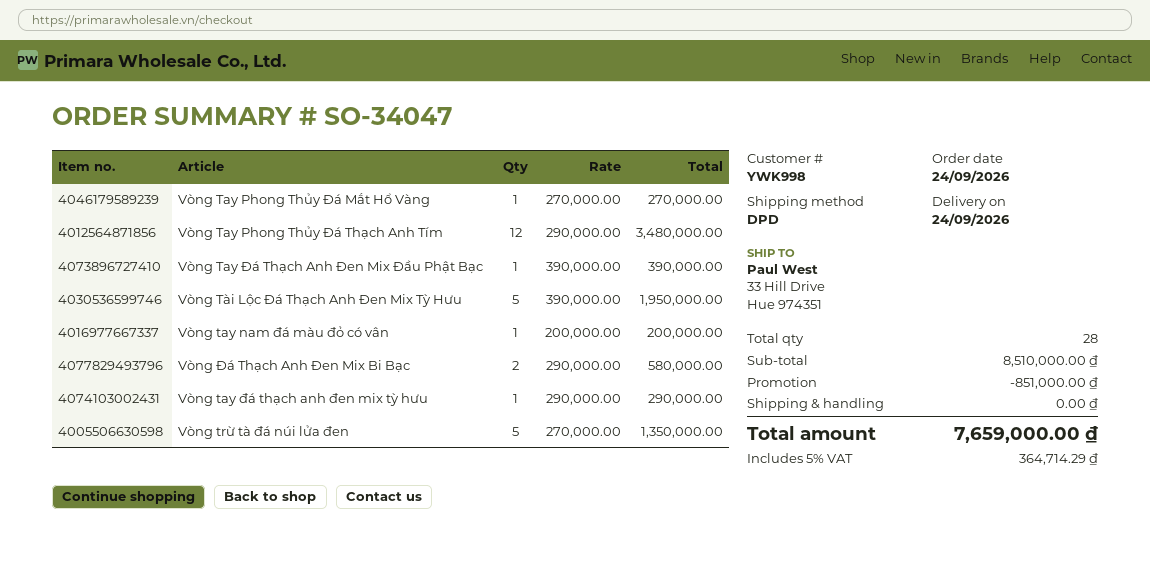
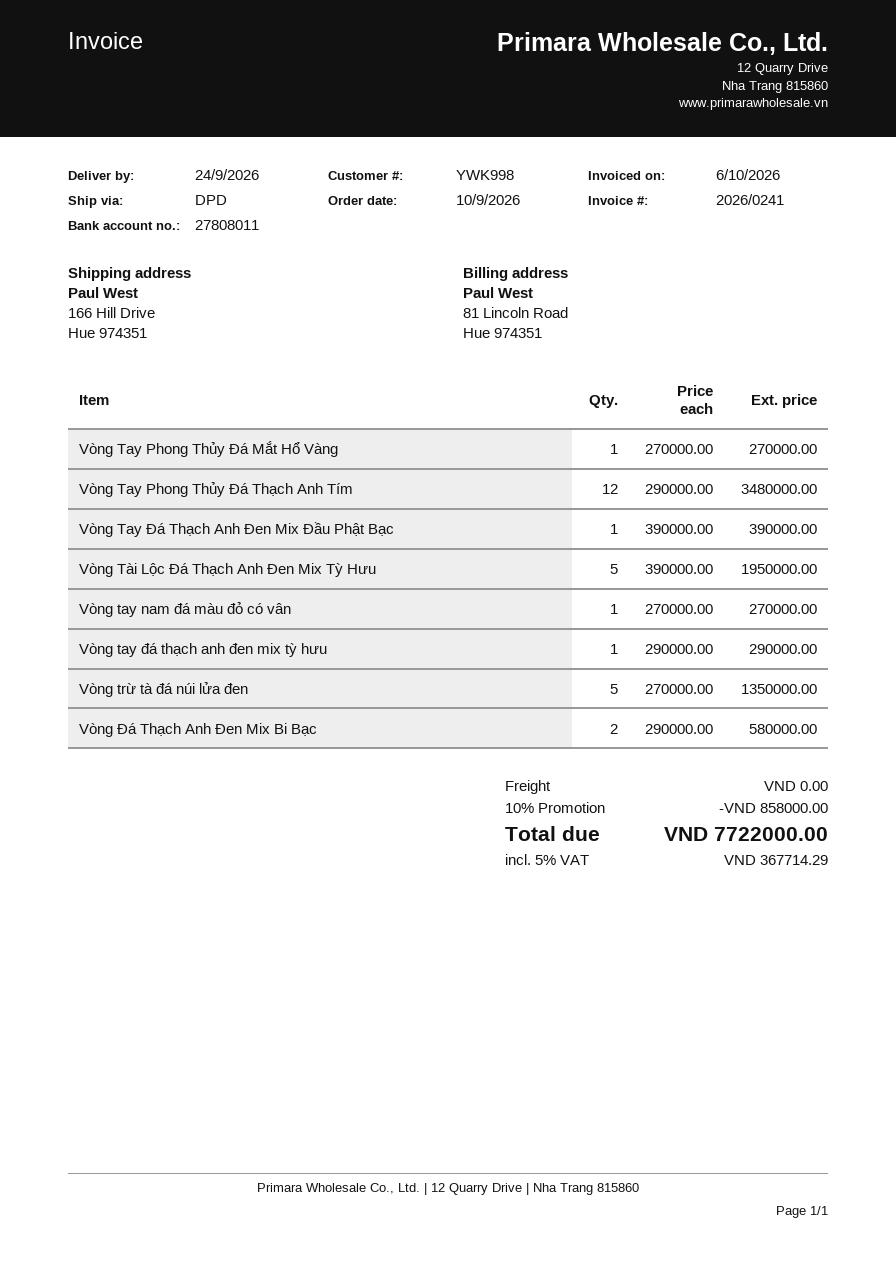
order date: 2026-09-24 -> 2026-09-10
ship to: 33 Hill Drive, Hue 974351 -> 166 Hill Drive, Hue 974351
Vòng tay nam đá màu đỏ có vân: 1 x 200000.00 = 200000.00 -> 1 x 270000.00 = 270000.00
discount: 851000.00 -> 858000.00
tax: 5% = 364714.29 -> 5% = 367714.29
total: 7659000.00 -> 7722000.00

